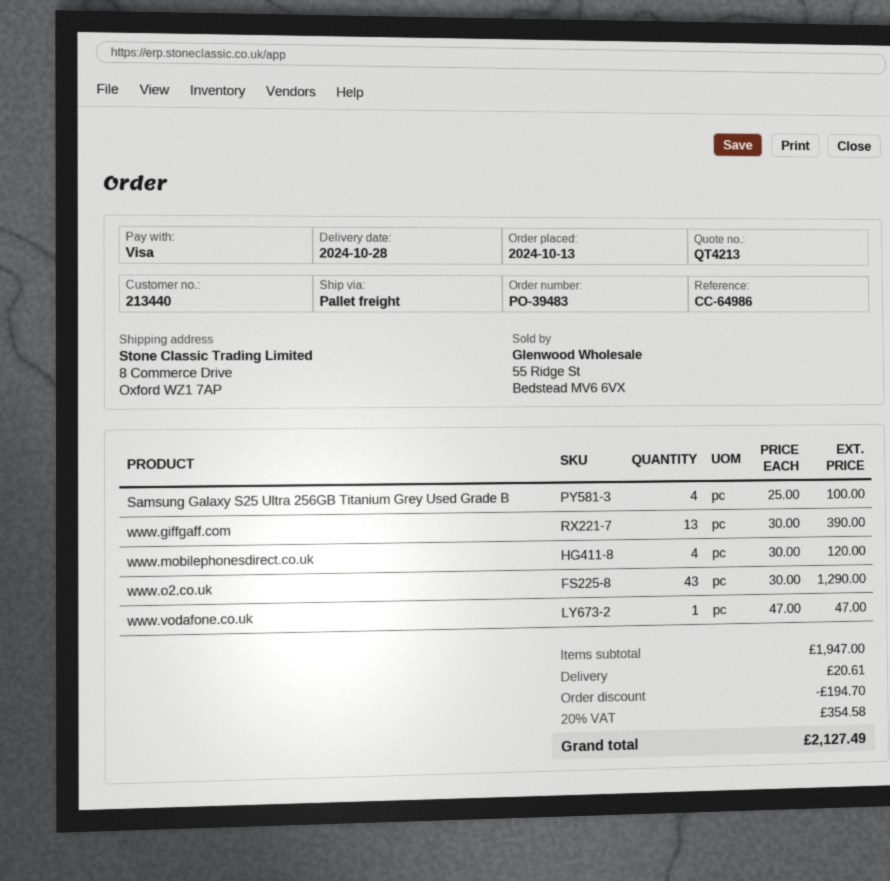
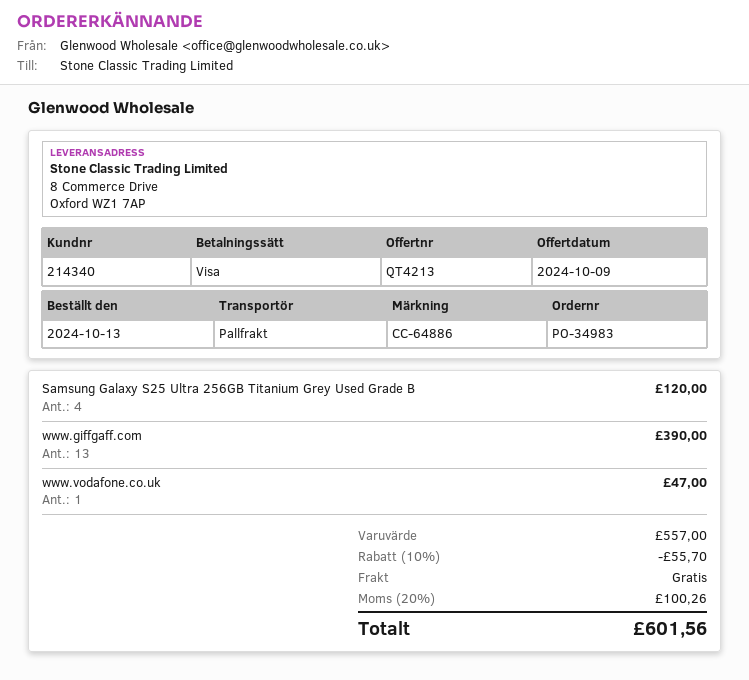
order number: PO-39483 -> PO-34983
customer number: 213440 -> 214340
reference: CC-64986 -> CC-64886
Samsung Galaxy S25 Ultra 256GB Titanium Grey Used Grade B: 4 for 100.00 -> 4 for 120.00
www.mobilephonesdirect.co.uk: 4 for 120.00 -> none
www.o2.co.uk: 43 for 1290.00 -> none
subtotal: 1947.00 -> 557.00
discount: 194.70 -> 55.70
shipping: 20.61 -> 0.00
tax: 20% = 354.58 -> 20% = 100.26
total: 2127.49 -> 601.56

